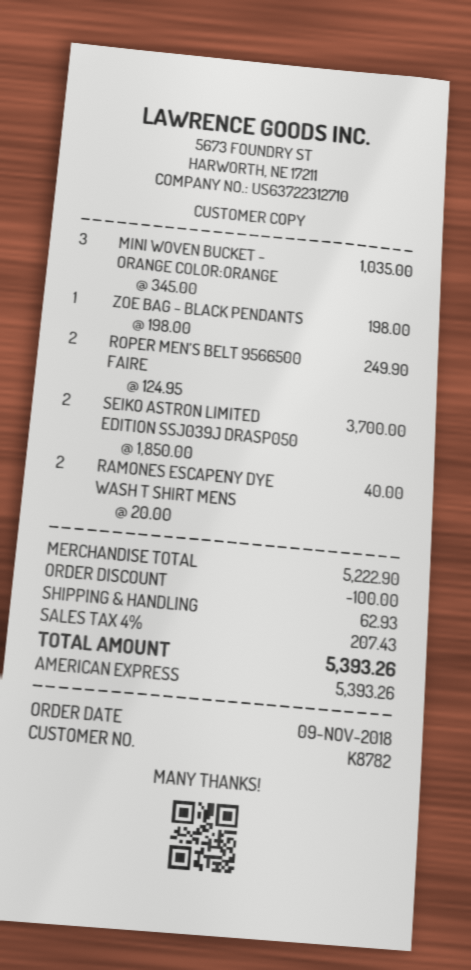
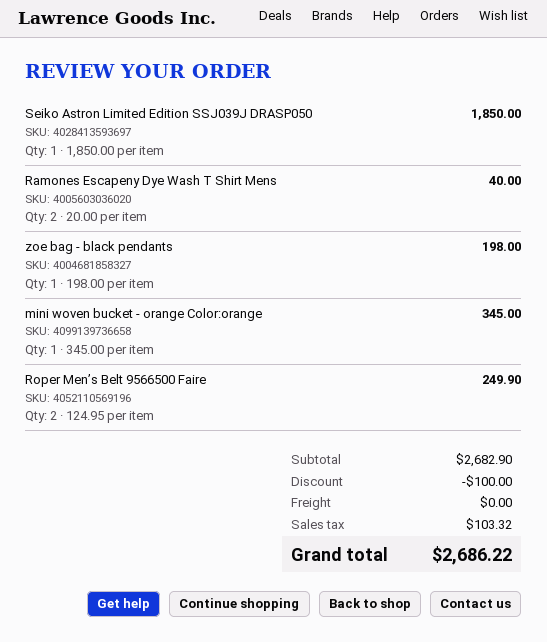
MINI WOVEN BUCKET - ORANGE COLOR:ORANGE: 3 x 345.00 = 1035.00 -> 1 x 345.00 = 345.00
SEIKO ASTRON LIMITED EDITION SSJ039J DRASP050: 2 x 1850.00 = 3700.00 -> 1 x 1850.00 = 1850.00
subtotal: 5222.90 -> 2682.90
shipping: 62.93 -> 0.00
tax: 207.43 -> 103.32
total: 5393.26 -> 2686.22

